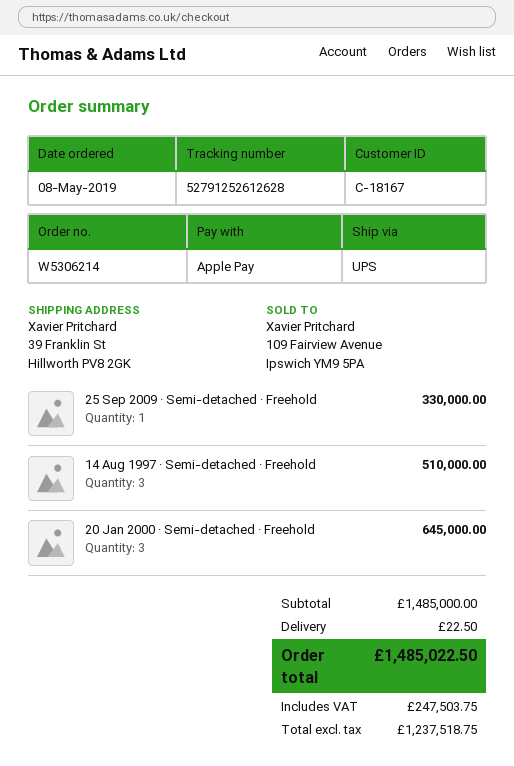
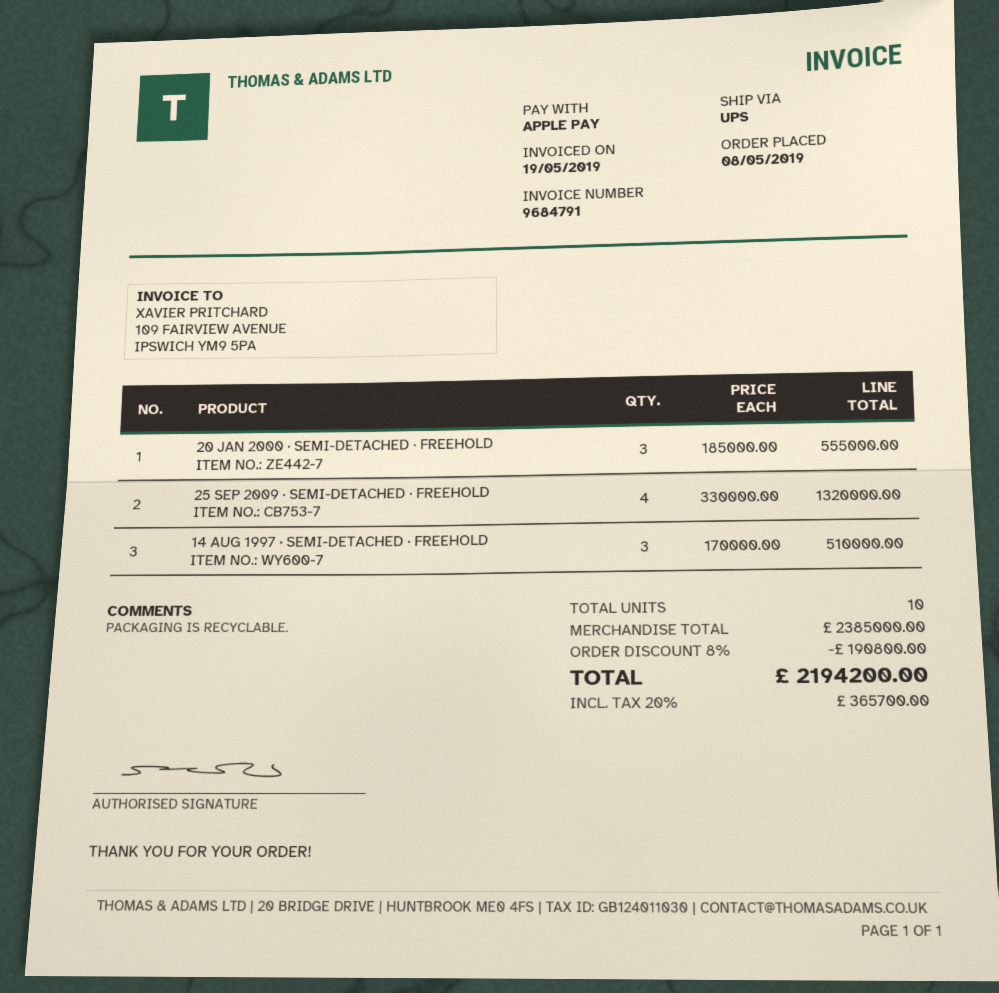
25 Sep 2009 · Semi-detached · Freehold: 1 for 330000.00 -> 4 for 1320000.00
20 Jan 2000 · Semi-detached · Freehold: 3 for 645000.00 -> 3 for 555000.00
subtotal: 1485000.00 -> 2385000.00
discount: none -> 8% = 190800.00
shipping: 22.50 -> none
tax: 247503.75 -> 365700.00
total: 1485022.50 -> 2194200.00

